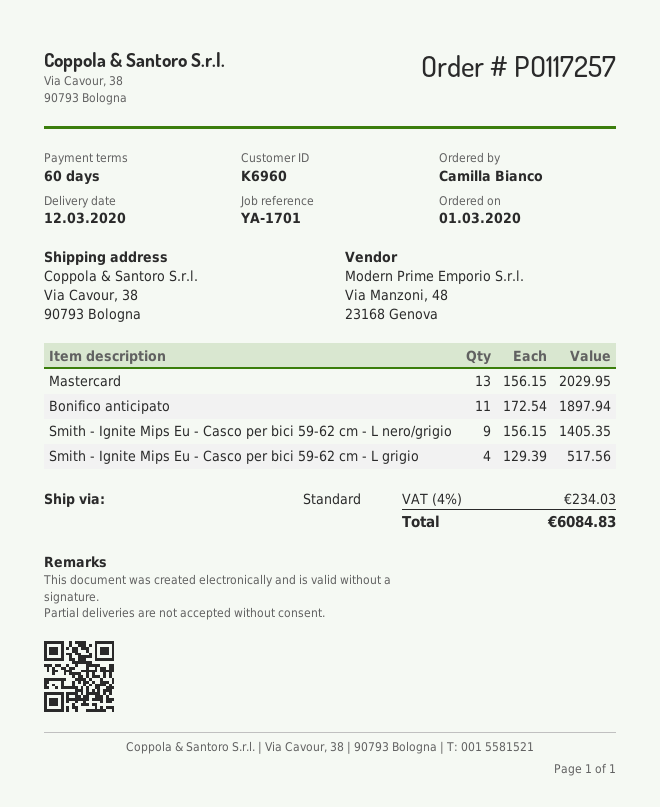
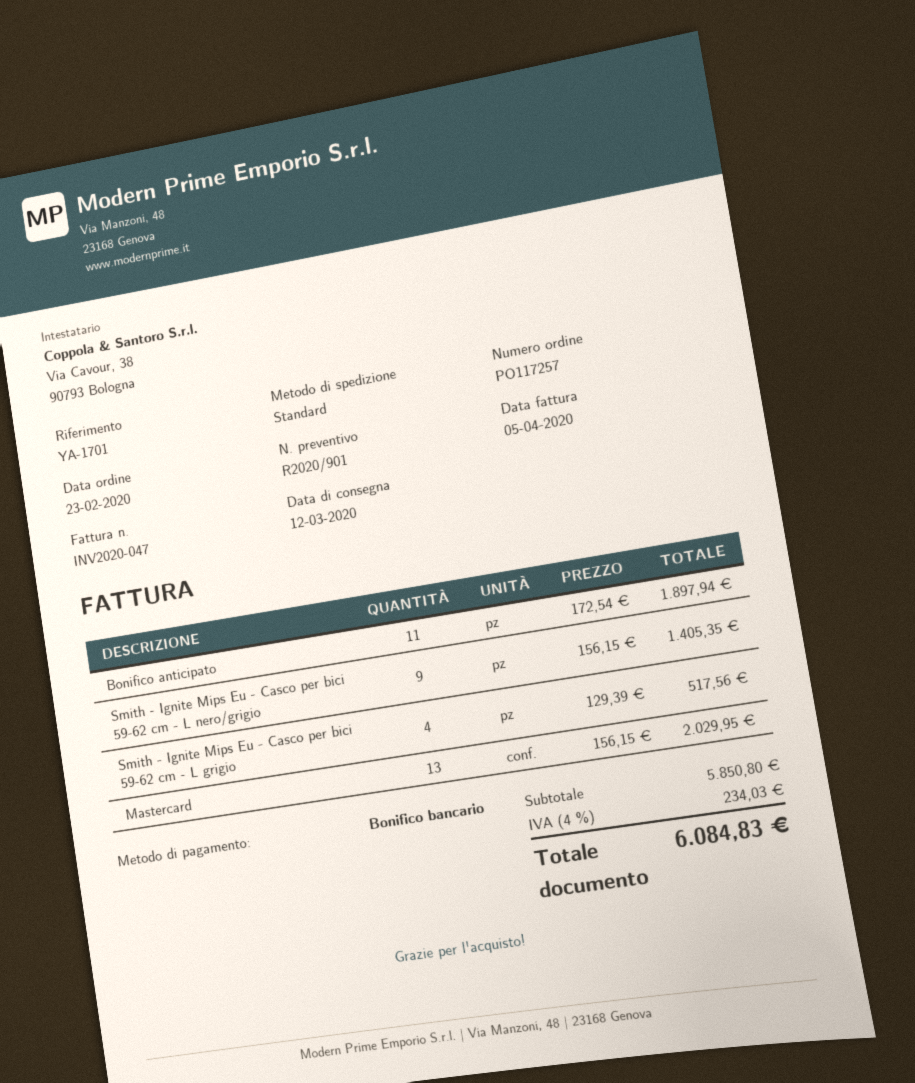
order date: 2020-03-01 -> 2020-02-23

